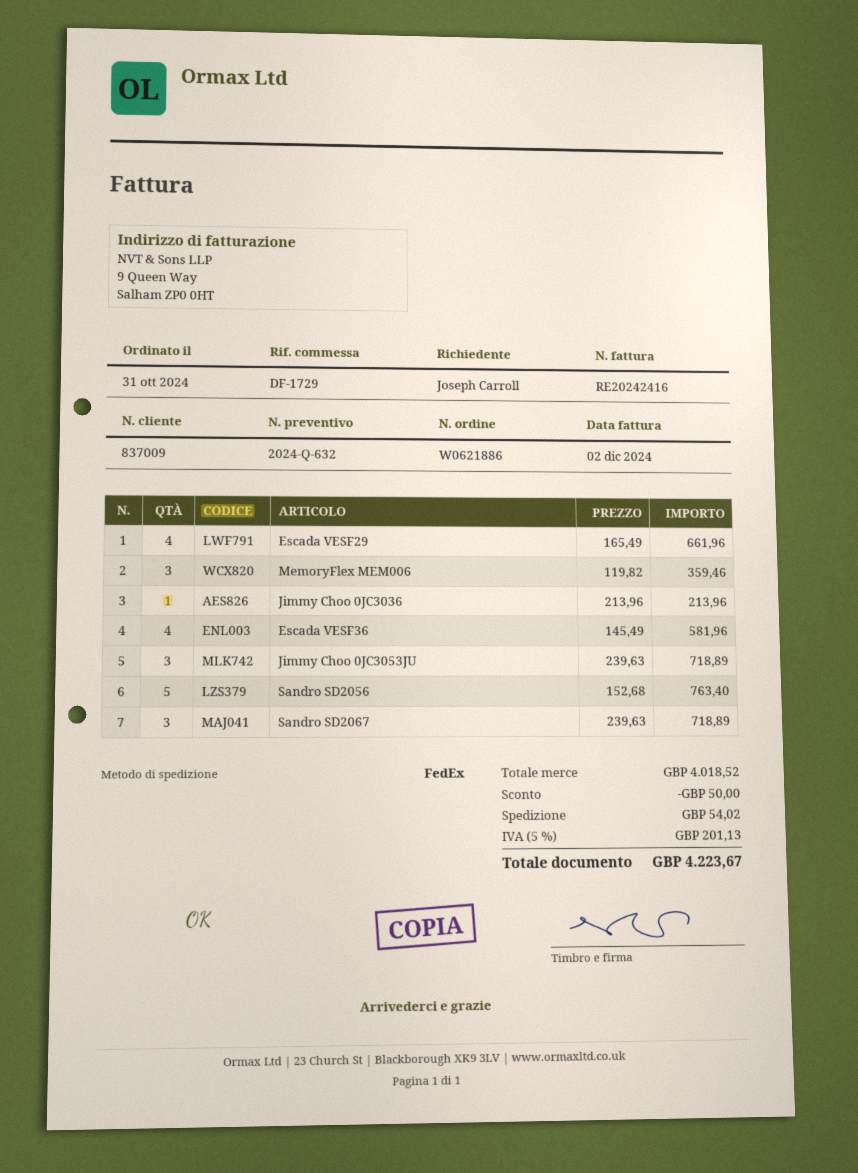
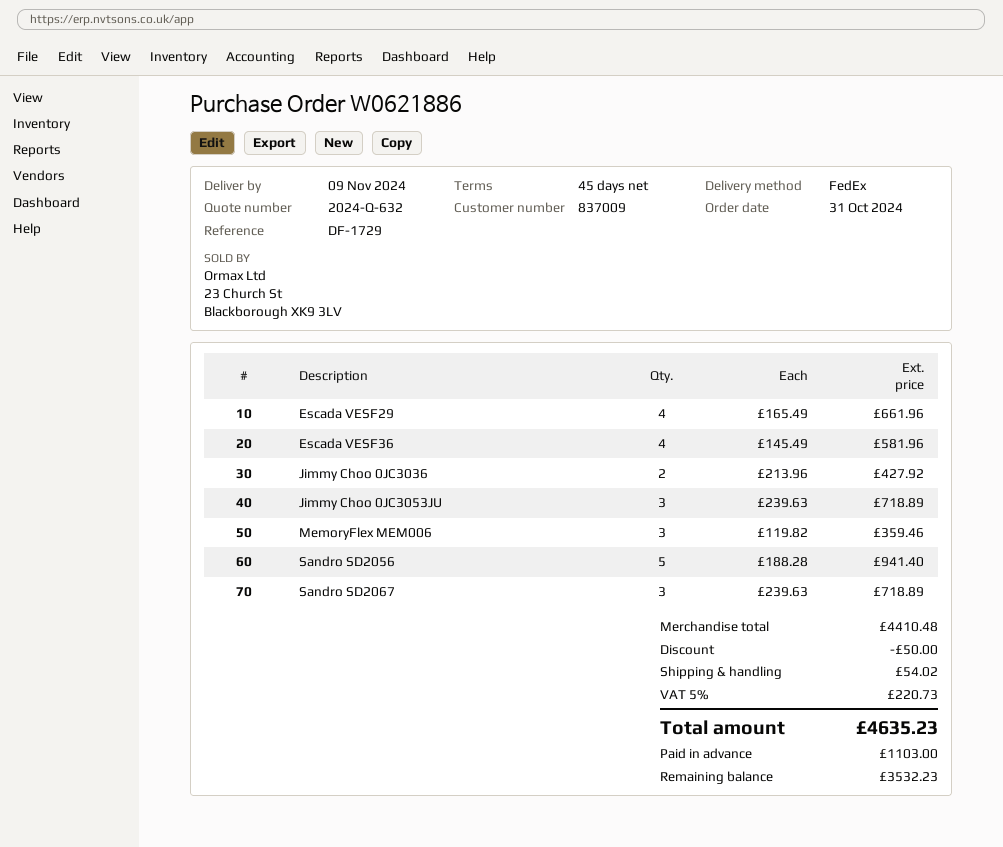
Jimmy Choo 0JC3036: 1 x 213.96 = 213.96 -> 2 x 213.96 = 427.92
Sandro SD2056: 5 x 152.68 = 763.40 -> 5 x 188.28 = 941.40
subtotal: 4018.52 -> 4410.48
tax: 5% = 201.13 -> 5% = 220.73
total: 4223.67 -> 4635.23

